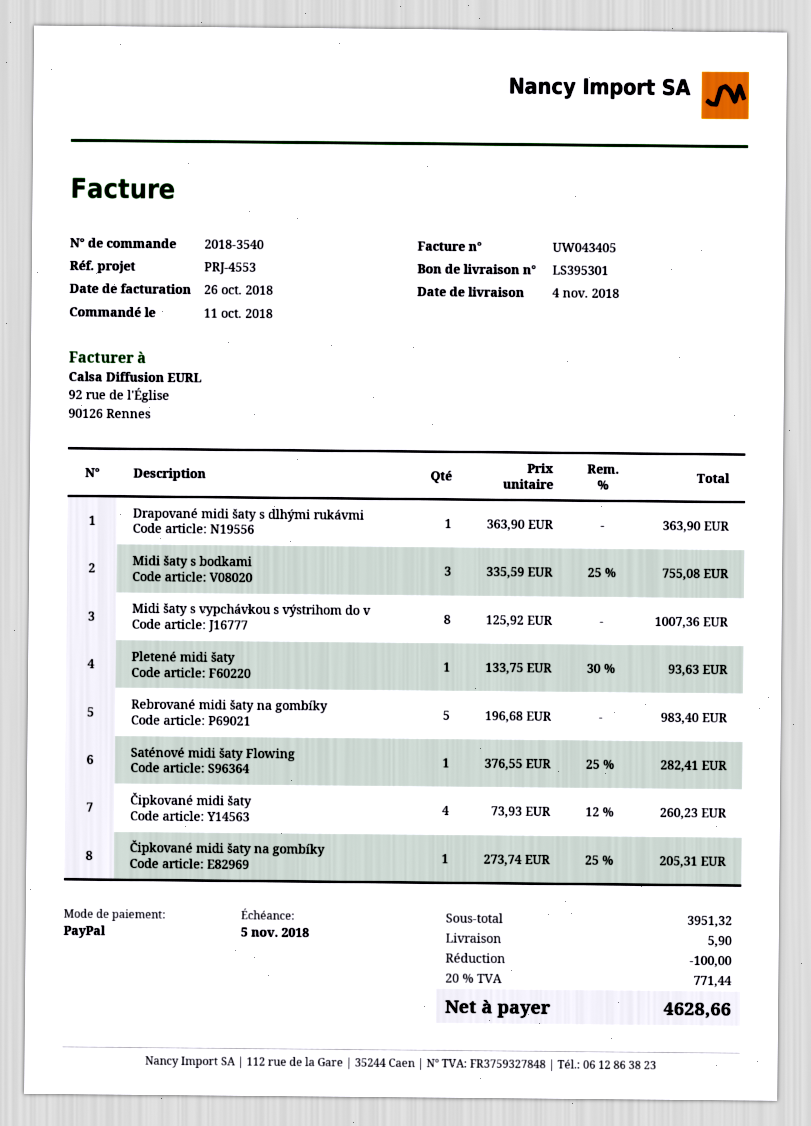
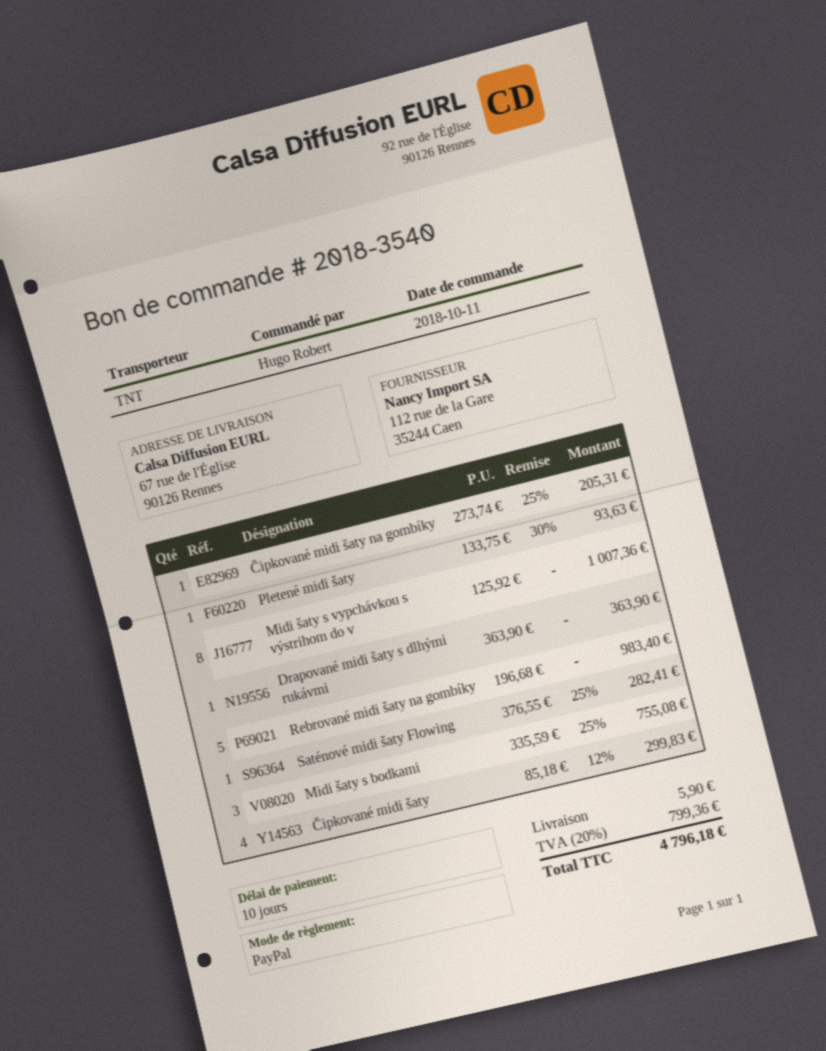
Čipkované midi šaty: 4 x 73.93 - 12% = 260.23 -> 4 x 85.18 - 12% = 299.83
discount: 100.00 -> none
tax: 20% = 771.44 -> 20% = 799.36
total: 4628.66 -> 4796.18

